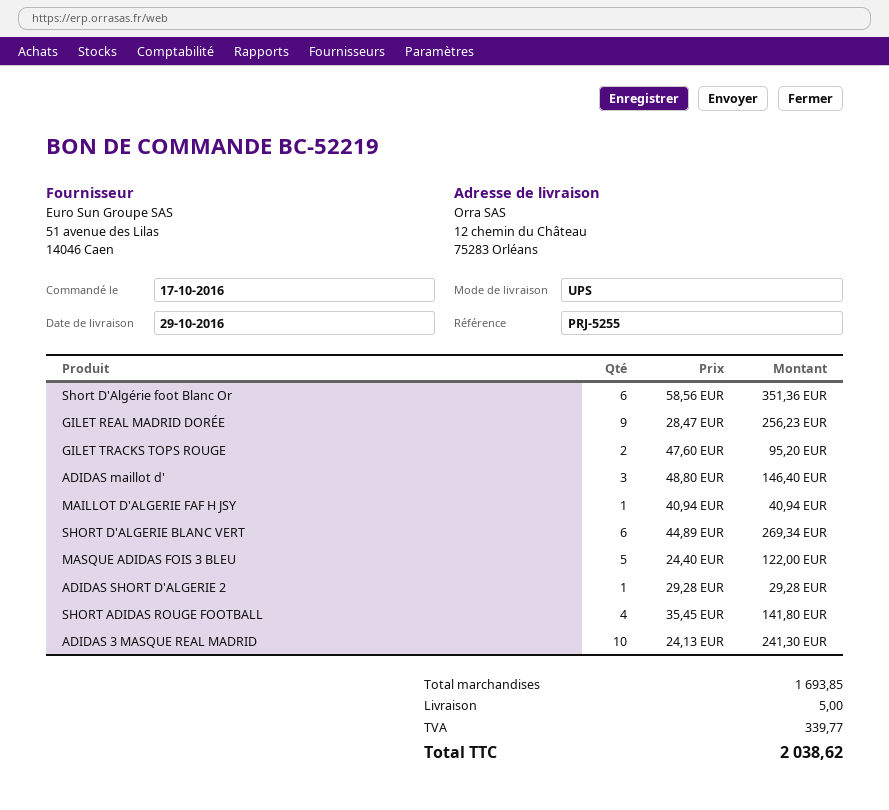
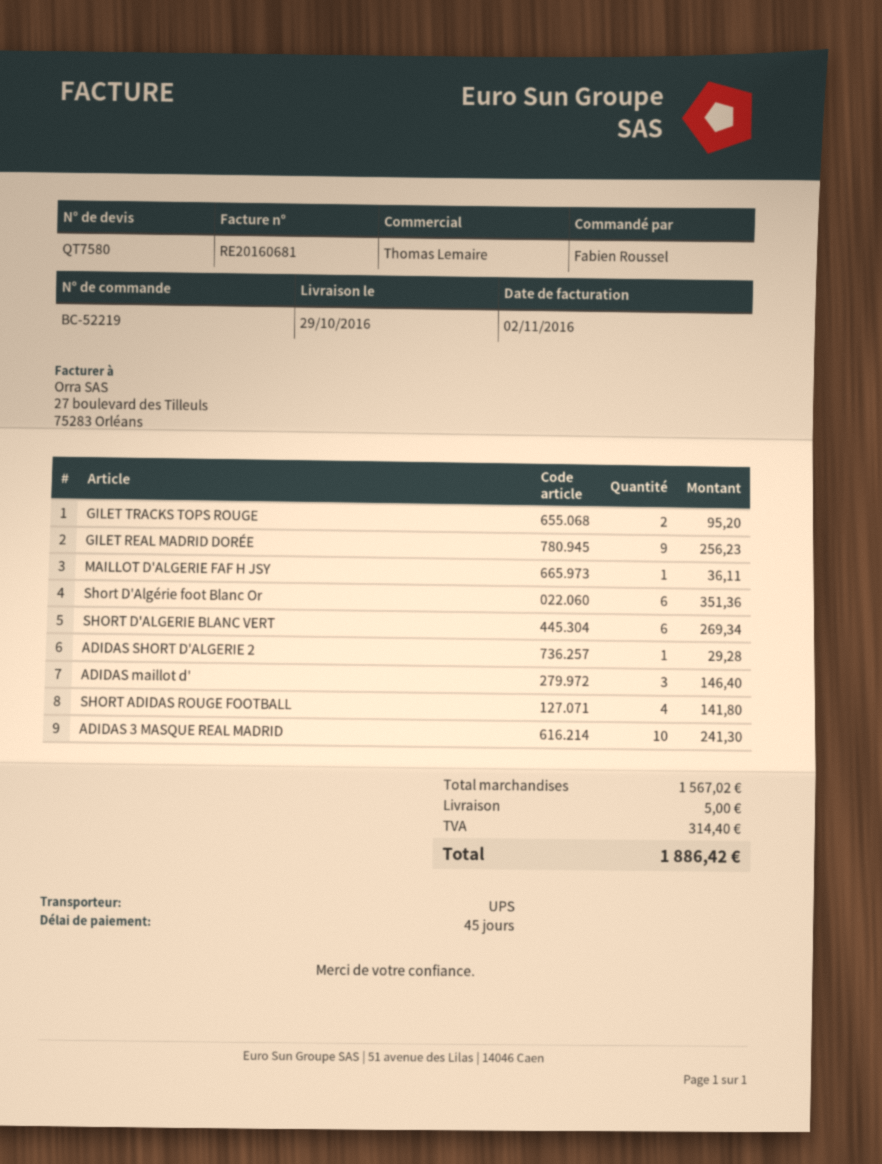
MAILLOT D'ALGERIE FAF H JSY: 1 for 40.94 -> 1 for 36.11
MASQUE ADIDAS FOIS 3 BLEU: 5 for 122.00 -> none
subtotal: 1693.85 -> 1567.02
tax: 339.77 -> 314.40
total: 2038.62 -> 1886.42

